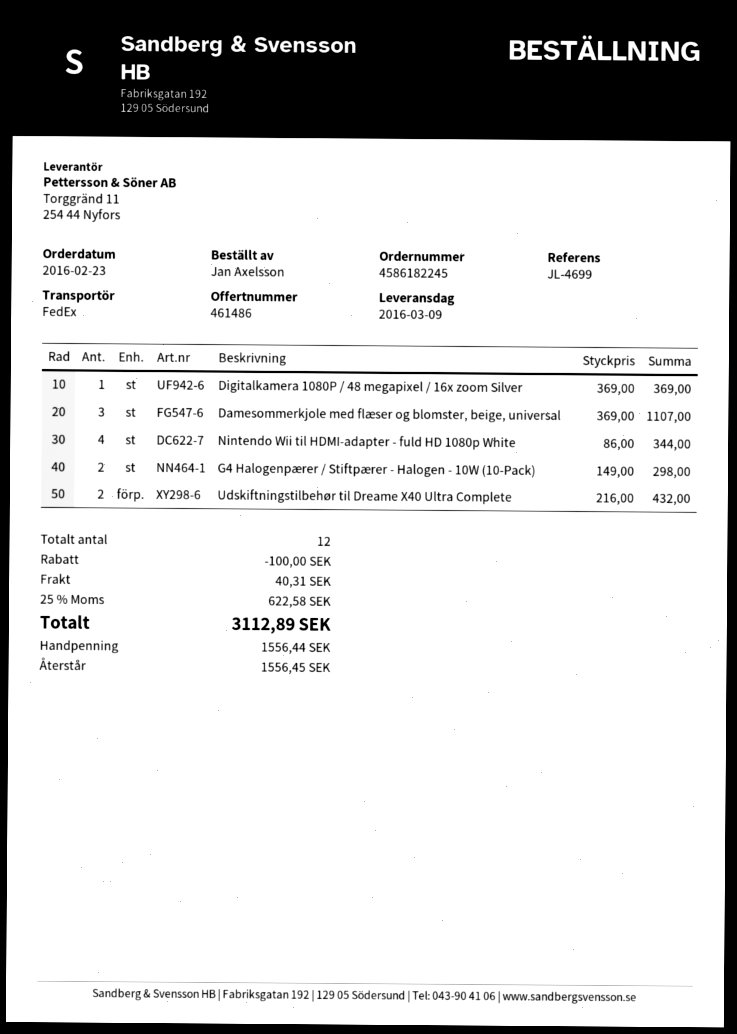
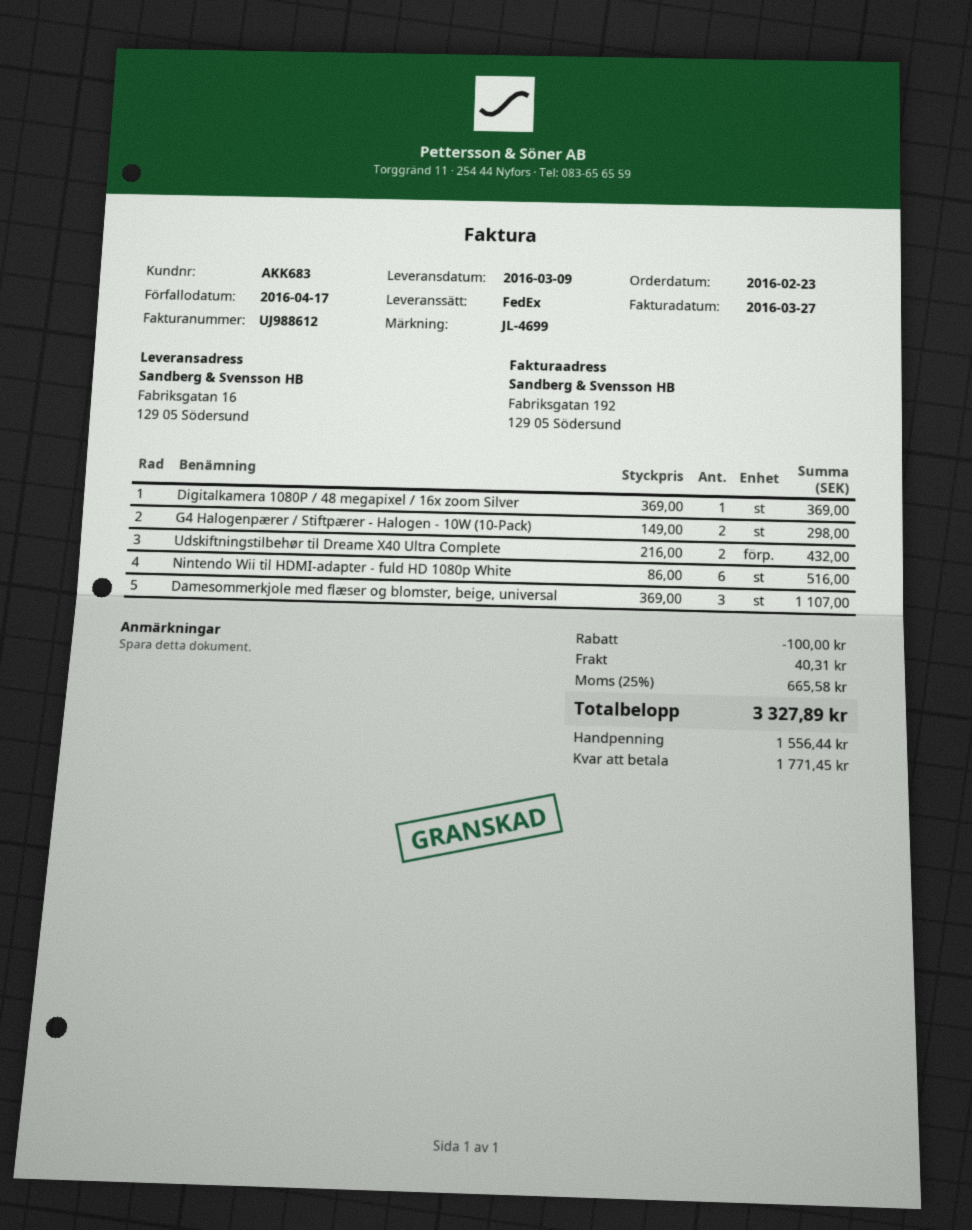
Nintendo Wii til HDMI-adapter - fuld HD 1080p White: 4 x 86.00 = 344.00 -> 6 x 86.00 = 516.00
tax: 25% = 622.58 -> 25% = 665.58
total: 3112.89 -> 3327.89
balance: 1556.45 -> 1771.45

